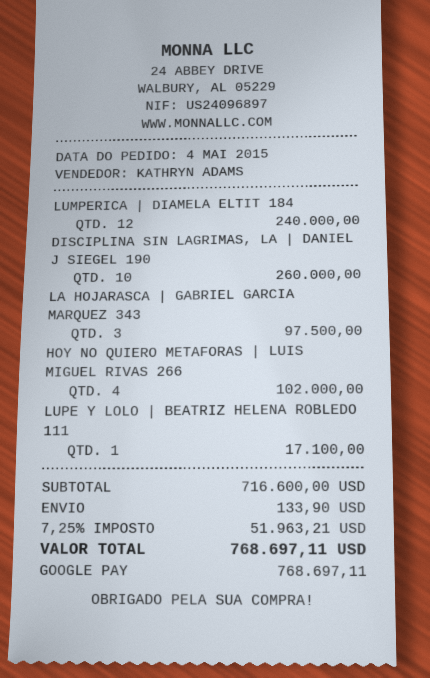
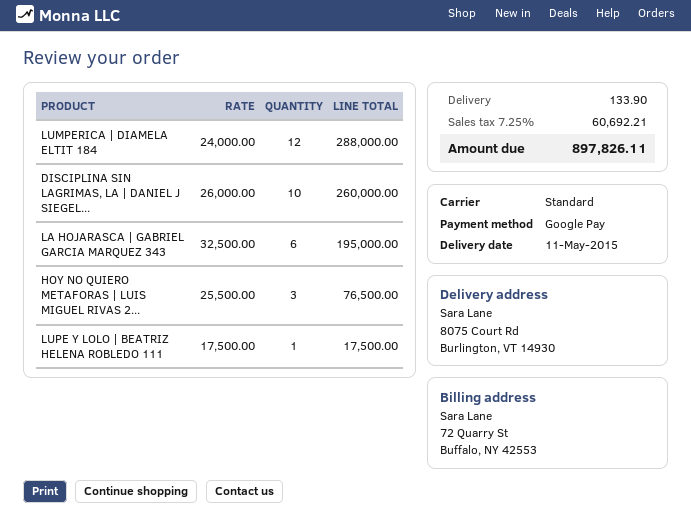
LUMPERICA | DIAMELA ELTIT 184: 12 for 240000.00 -> 12 for 288000.00
LA HOJARASCA | GABRIEL GARCIA MARQUEZ 343: 3 for 97500.00 -> 6 for 195000.00
HOY NO QUIERO METAFORAS | LUIS MIGUEL RIVAS 266: 4 for 102000.00 -> 3 for 76500.00
LUPE Y LOLO | BEATRIZ HELENA ROBLEDO 111: 1 for 17100.00 -> 1 for 17500.00
tax: 7.25% = 51963.21 -> 7.25% = 60692.21
total: 768697.11 -> 897826.11

